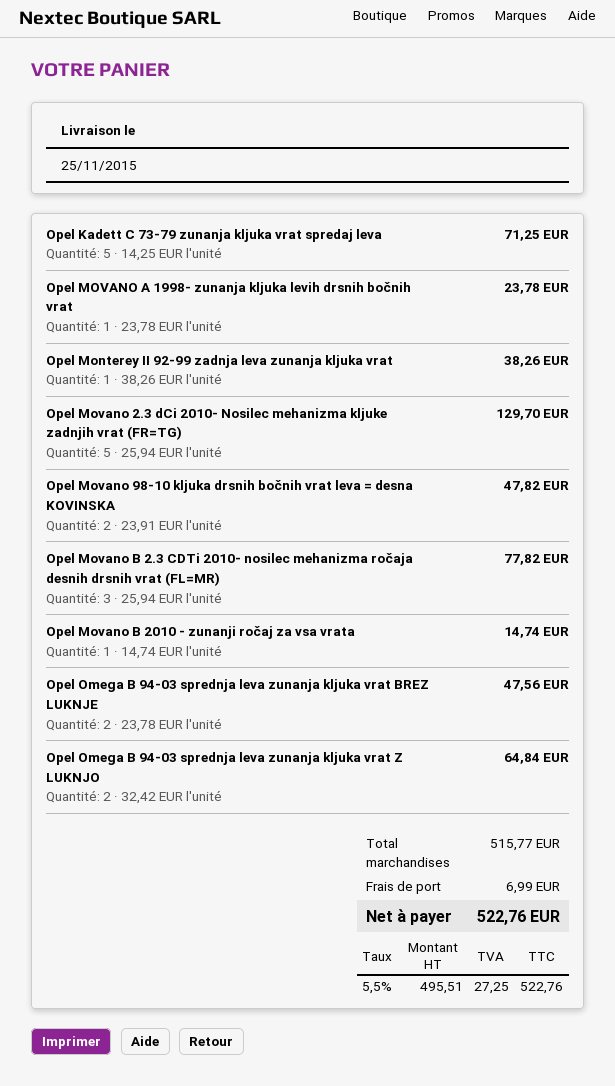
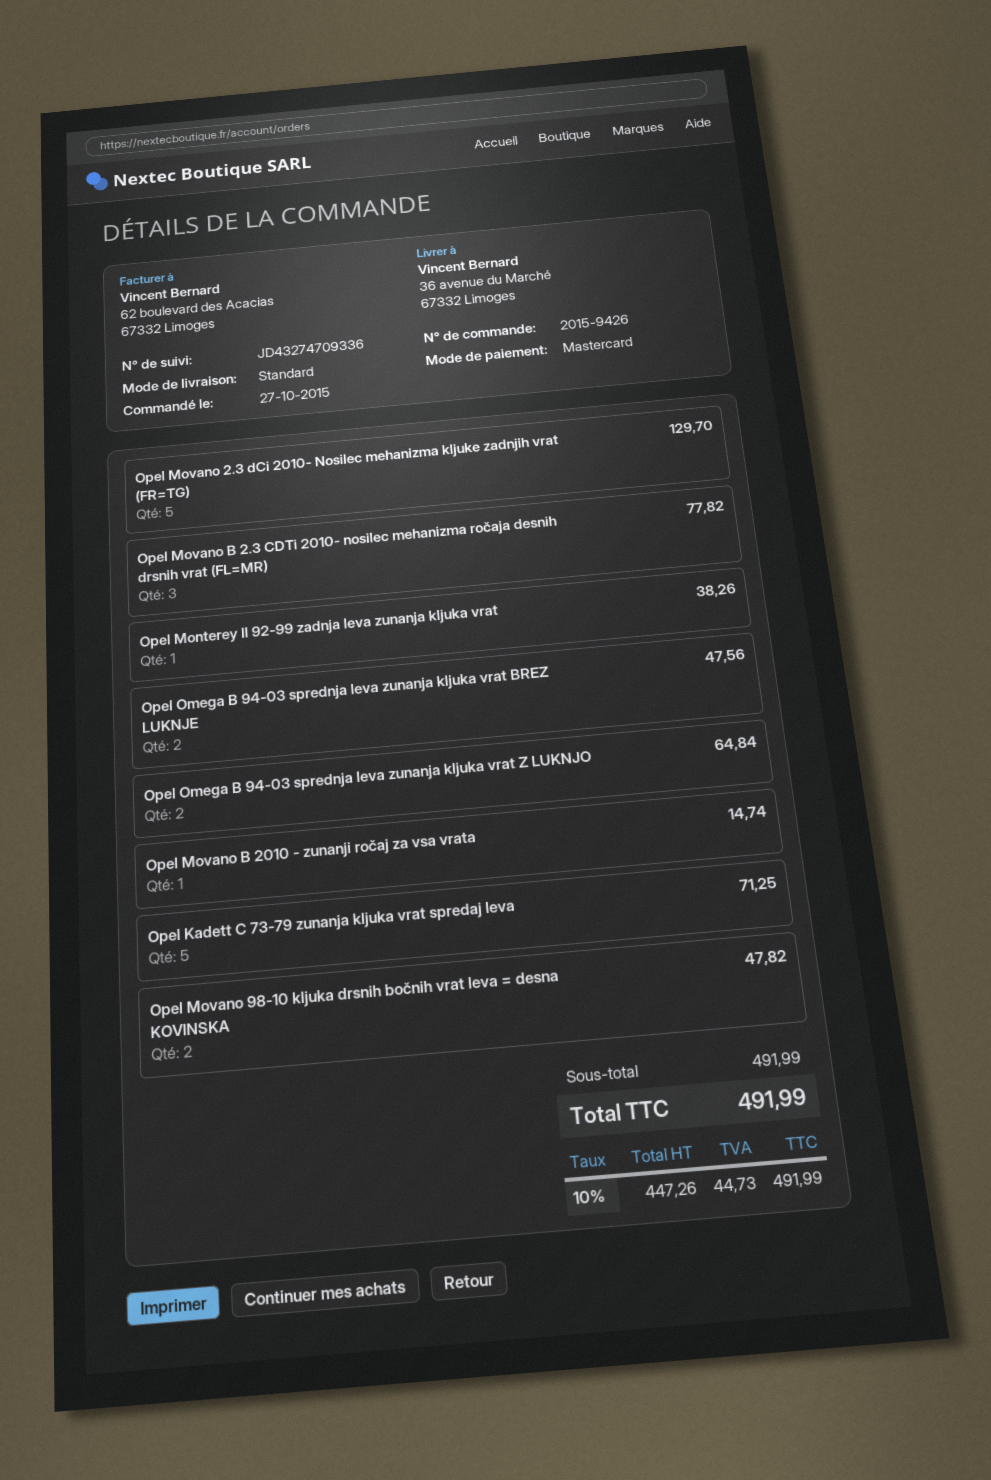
Opel MOVANO A 1998- zunanja kljuka levih drsnih bočnih vrat: 1 for 23.78 -> none
subtotal: 515.77 -> 491.99
shipping: 6.99 -> none
net: 495.51 -> 447.26
tax: 5.5% = 27.25 -> 10% = 44.73
total: 522.76 -> 491.99

